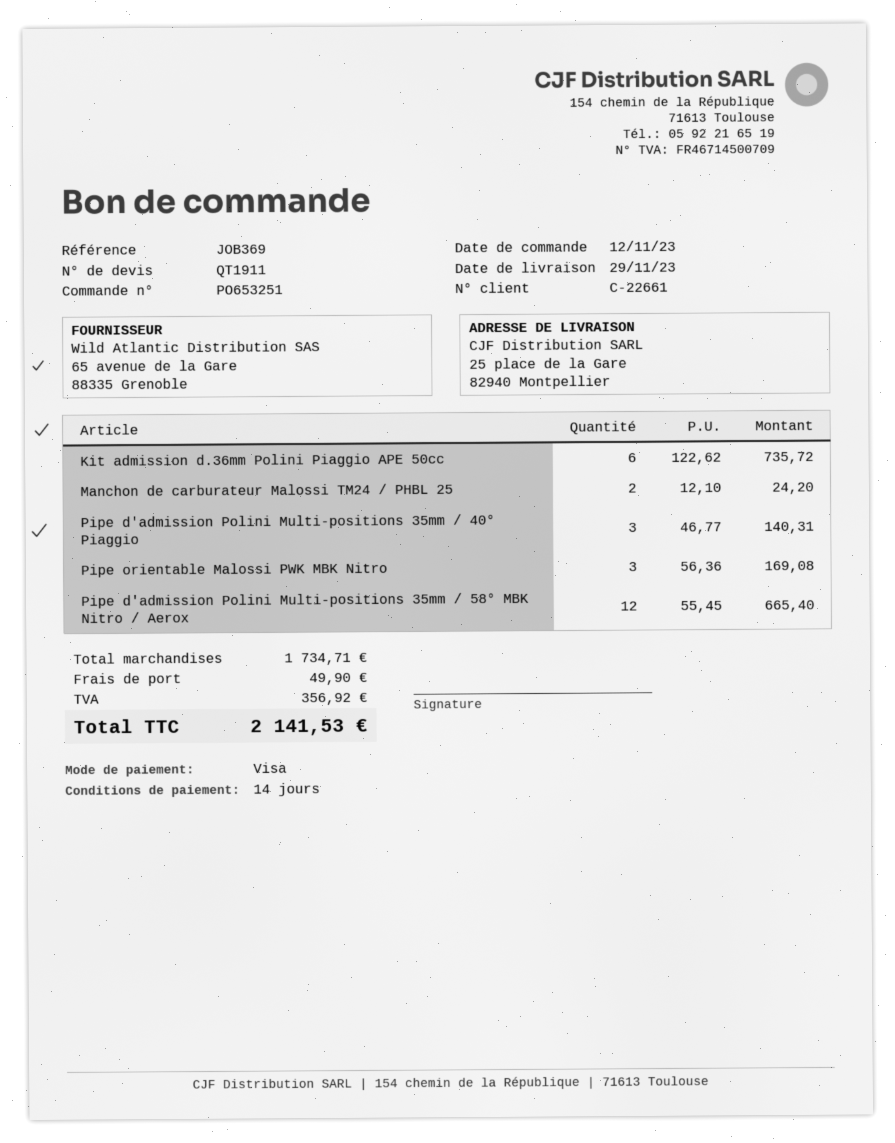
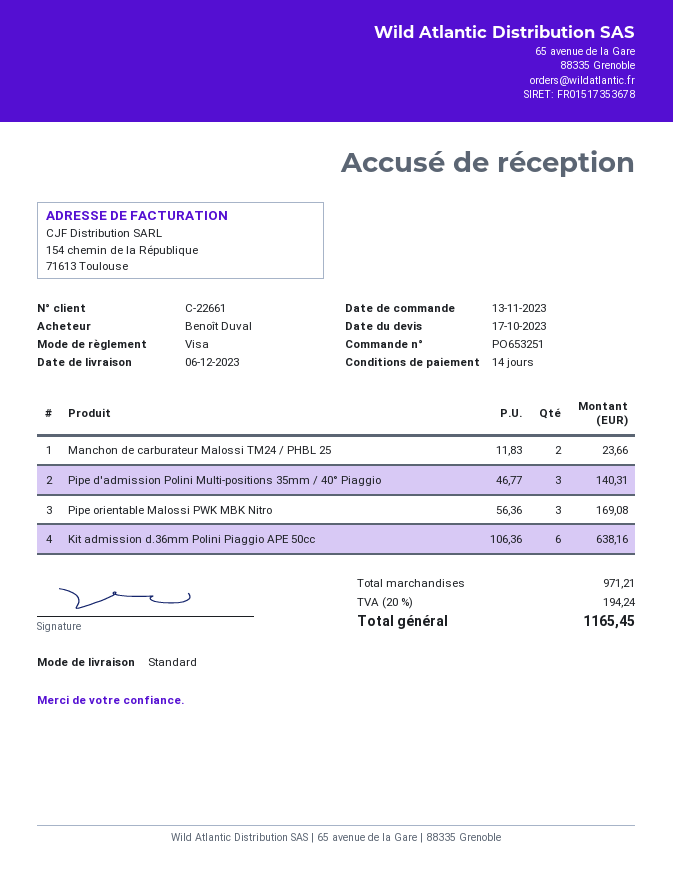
order date: 2023-11-12 -> 2023-11-13
delivery date: 2023-11-29 -> 2023-12-06
Kit admission d.36mm Polini Piaggio APE 50cc: 6 x 122.62 = 735.72 -> 6 x 106.36 = 638.16
Manchon de carburateur Malossi TM24 / PHBL 25: 2 x 12.10 = 24.20 -> 2 x 11.83 = 23.66
Pipe d'admission Polini Multi-positions 35mm / 58° MBK Nitro / Aerox: 12 x 55.45 = 665.40 -> none
subtotal: 1734.71 -> 971.21
shipping: 49.90 -> none
tax: 356.92 -> 194.24
total: 2141.53 -> 1165.45

